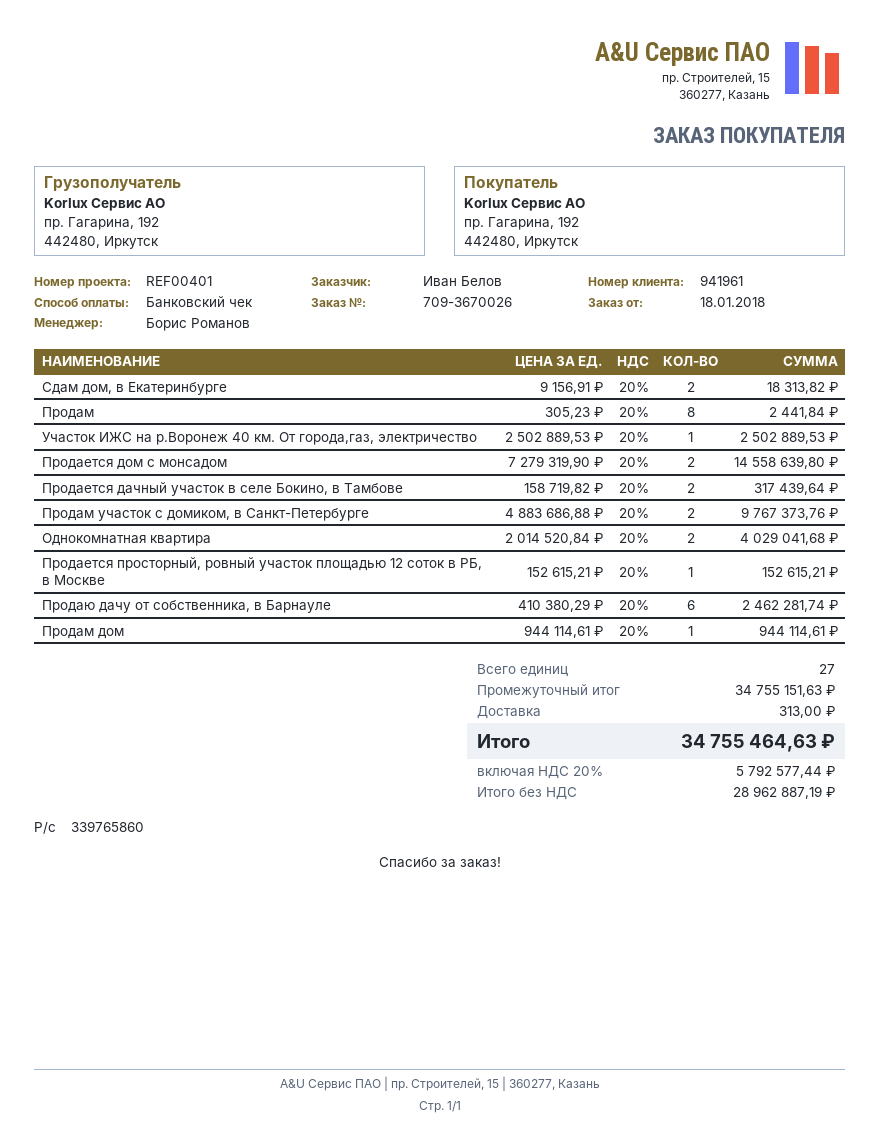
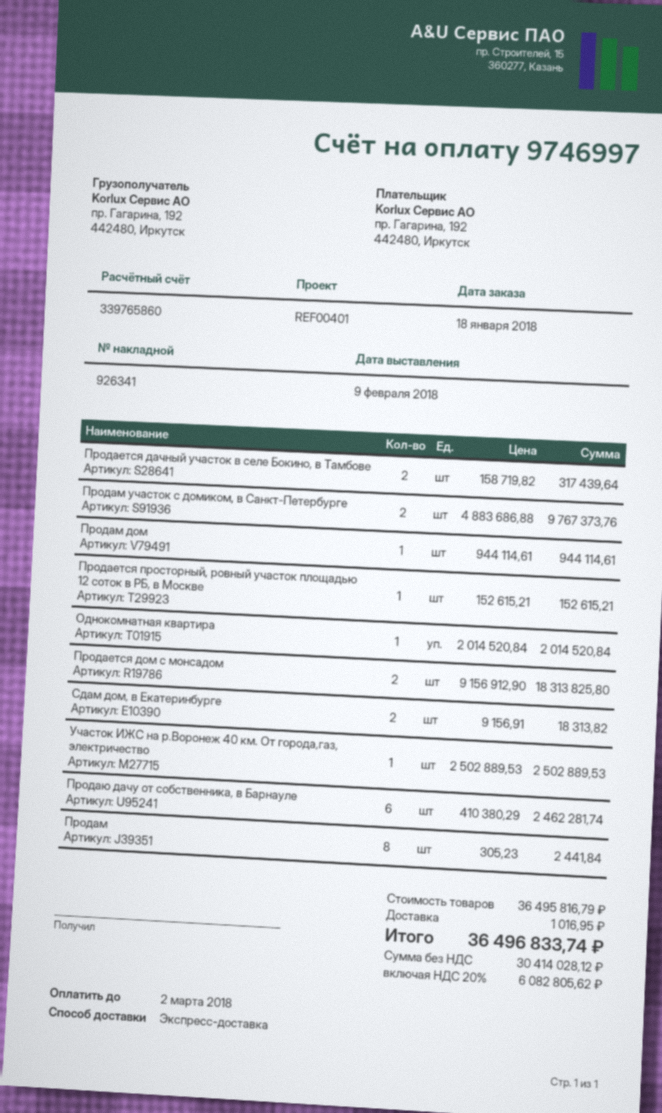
Продается дом с монсадом: 2 x 7279319.90 = 14558639.80 -> 2 x 9156912.90 = 18313825.80
Однокомнатная квартира: 2 x 2014520.84 = 4029041.68 -> 1 x 2014520.84 = 2014520.84
subtotal: 34755151.63 -> 36495816.79
shipping: 313.00 -> 1016.95
net: 28962887.19 -> 30414028.12
tax: 20% = 5792577.44 -> 20% = 6082805.62
total: 34755464.63 -> 36496833.74

